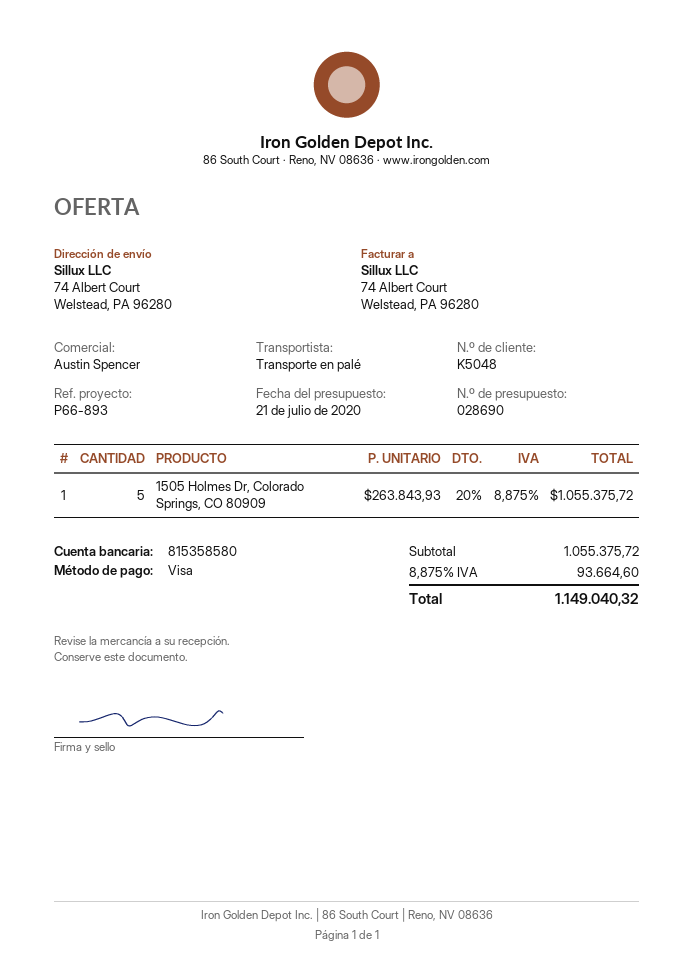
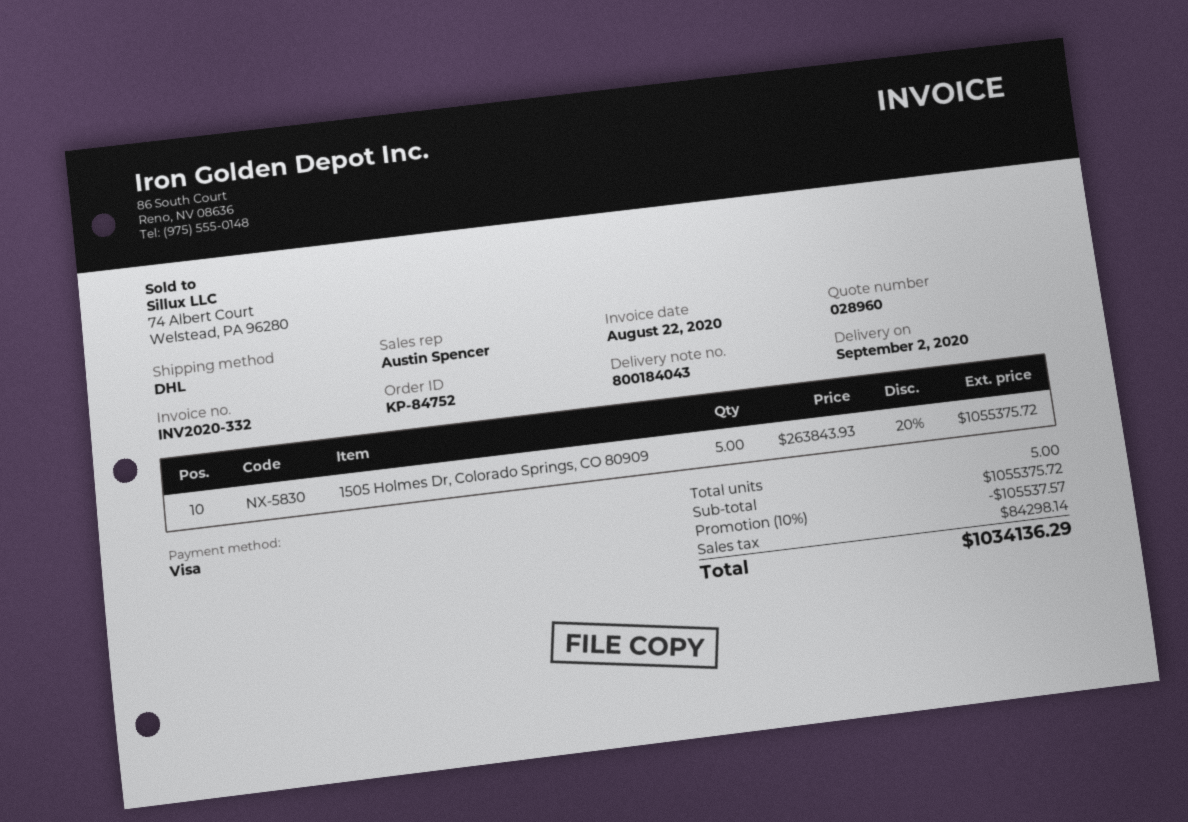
quote number: 028690 -> 028960
shipping method: pallet freight -> DHL
discount: none -> 10% = 105537.57
tax: 93664.60 -> 84298.14
total: 1149040.32 -> 1034136.29

